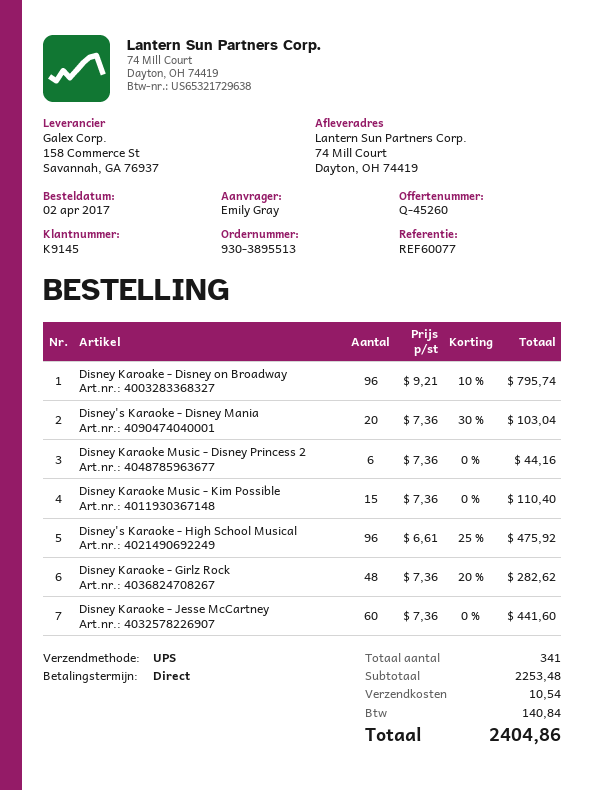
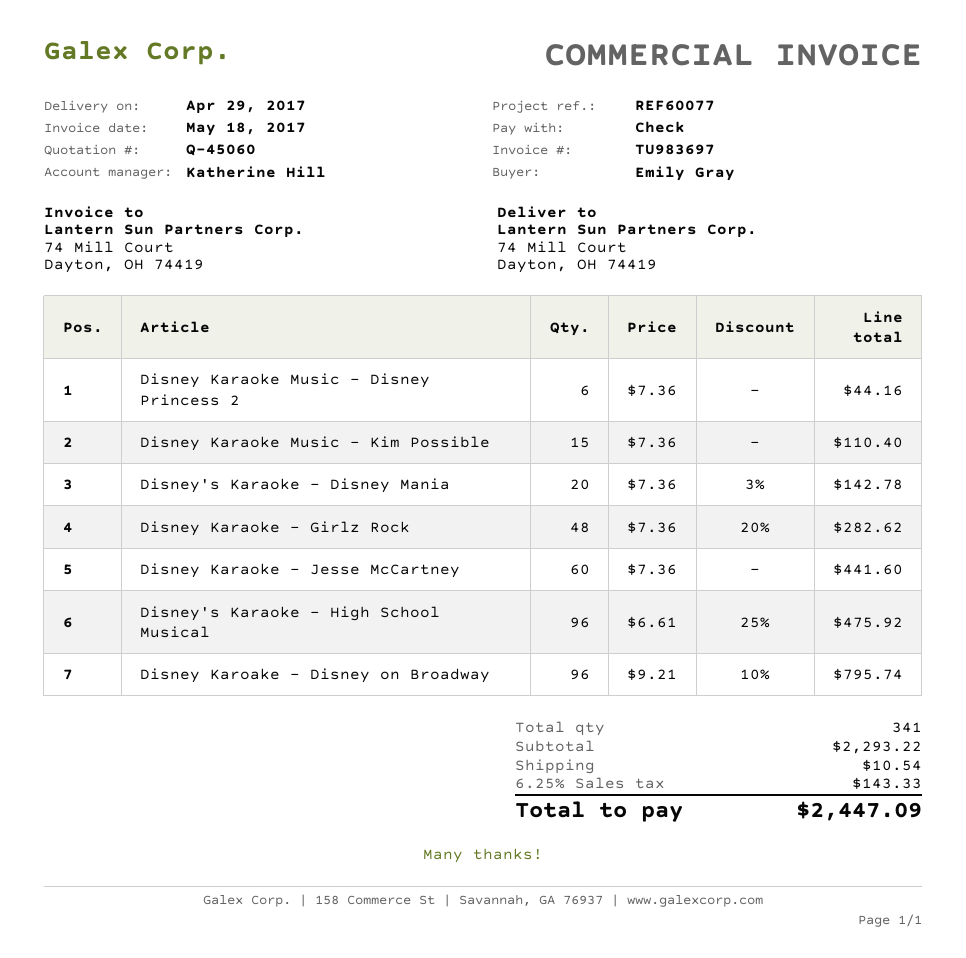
quote number: Q-45260 -> Q-45060
Disney's Karaoke - Disney Mania: 20 x 7.36 - 30% = 103.04 -> 20 x 7.36 - 3% = 142.78
subtotal: 2253.48 -> 2293.22
tax: 140.84 -> 143.33
total: 2404.86 -> 2447.09

